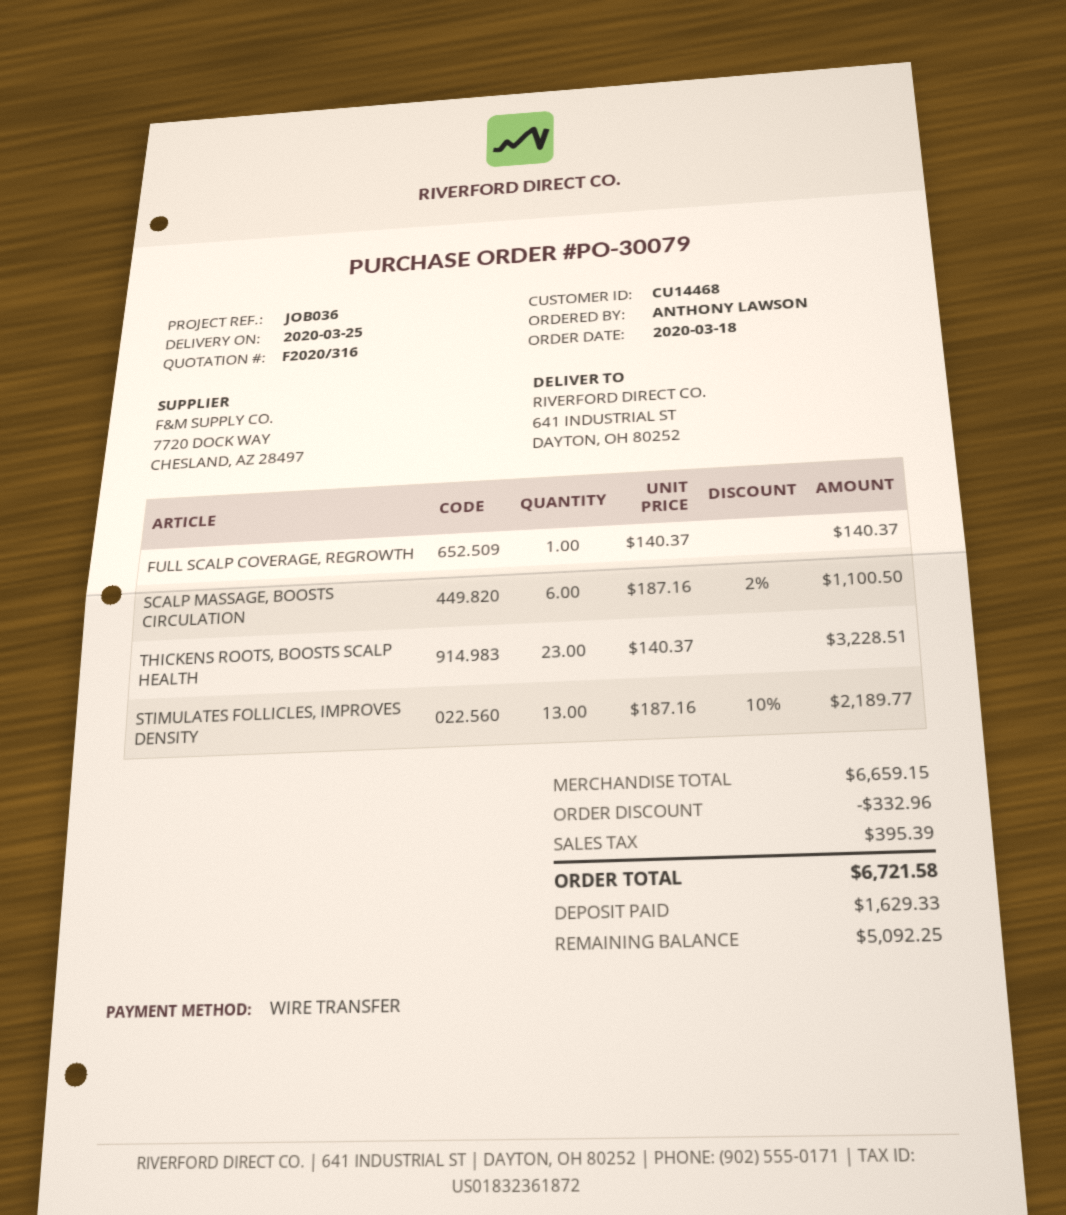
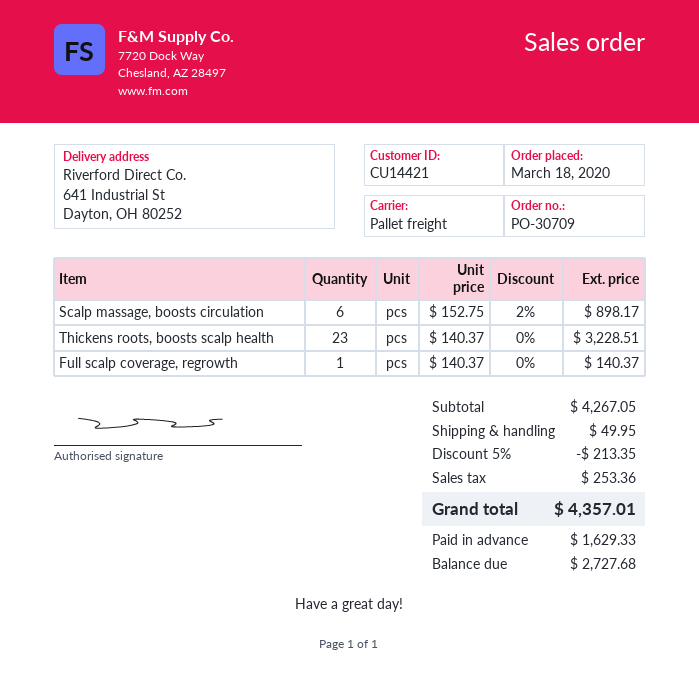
order number: PO-30079 -> PO-30709
customer number: CU14468 -> CU14421
SCALP MASSAGE, BOOSTS CIRCULATION: 6 x 187.16 - 2% = 1100.50 -> 6 x 152.75 - 2% = 898.17
STIMULATES FOLLICLES, IMPROVES DENSITY: 13 x 187.16 - 10% = 2189.77 -> none
subtotal: 6659.15 -> 4267.05
discount: 332.96 -> 213.35
shipping: none -> 49.95
tax: 395.39 -> 253.36
total: 6721.58 -> 4357.01
balance: 5092.25 -> 2727.68

